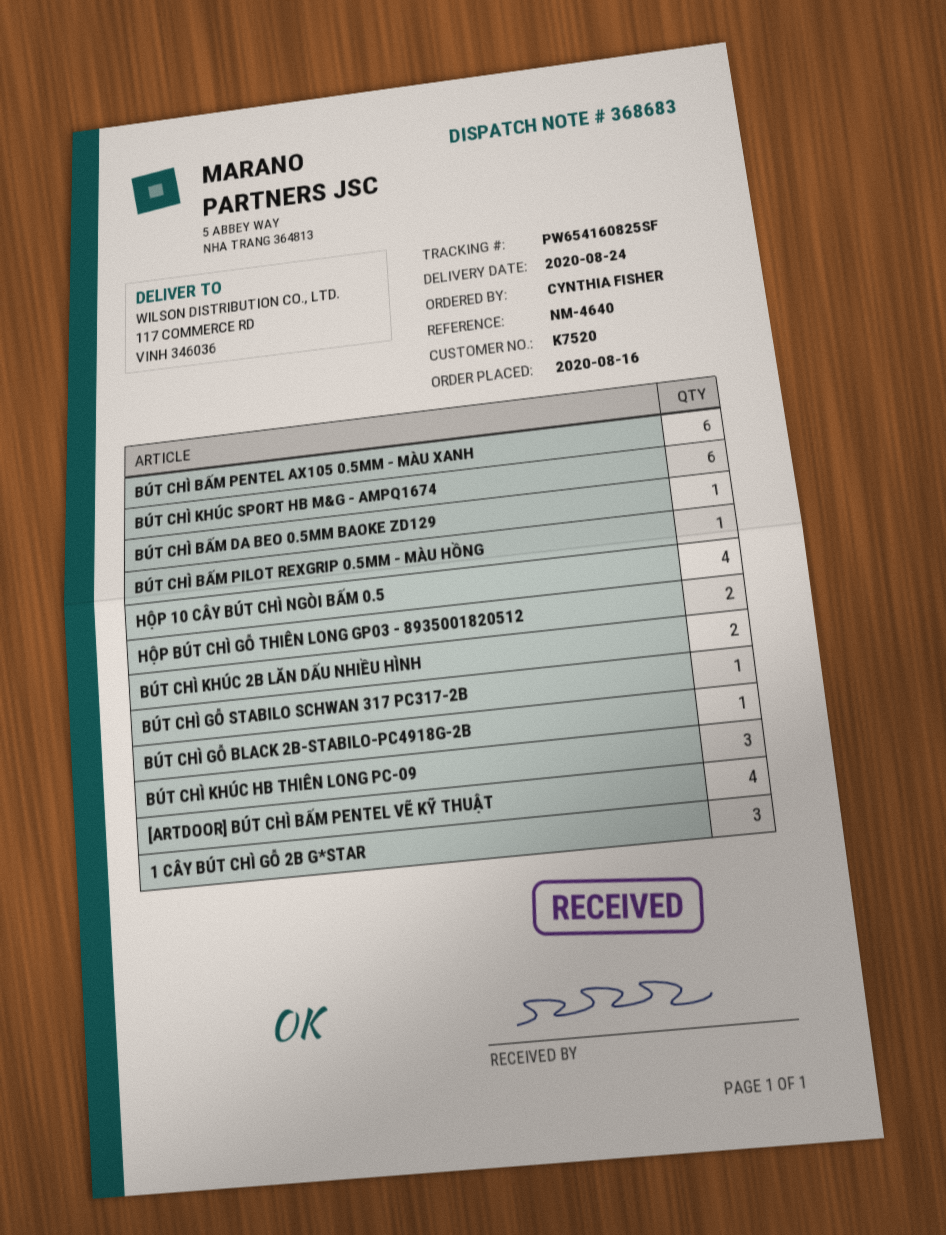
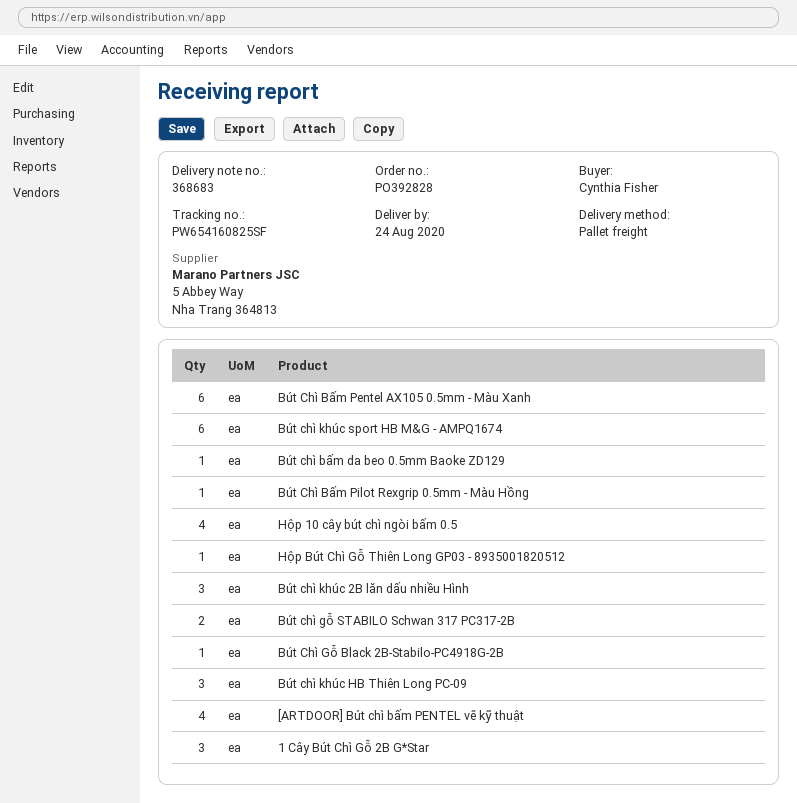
HỘP BÚT CHÌ GỖ THIÊN LONG GP03 - 8935001820512: 2 -> 1
BÚT CHÌ KHÚC 2B LĂN DẤU NHIỀU HÌNH: 2 -> 3
BÚT CHÌ GỖ STABILO SCHWAN 317 PC317-2B: 1 -> 2

